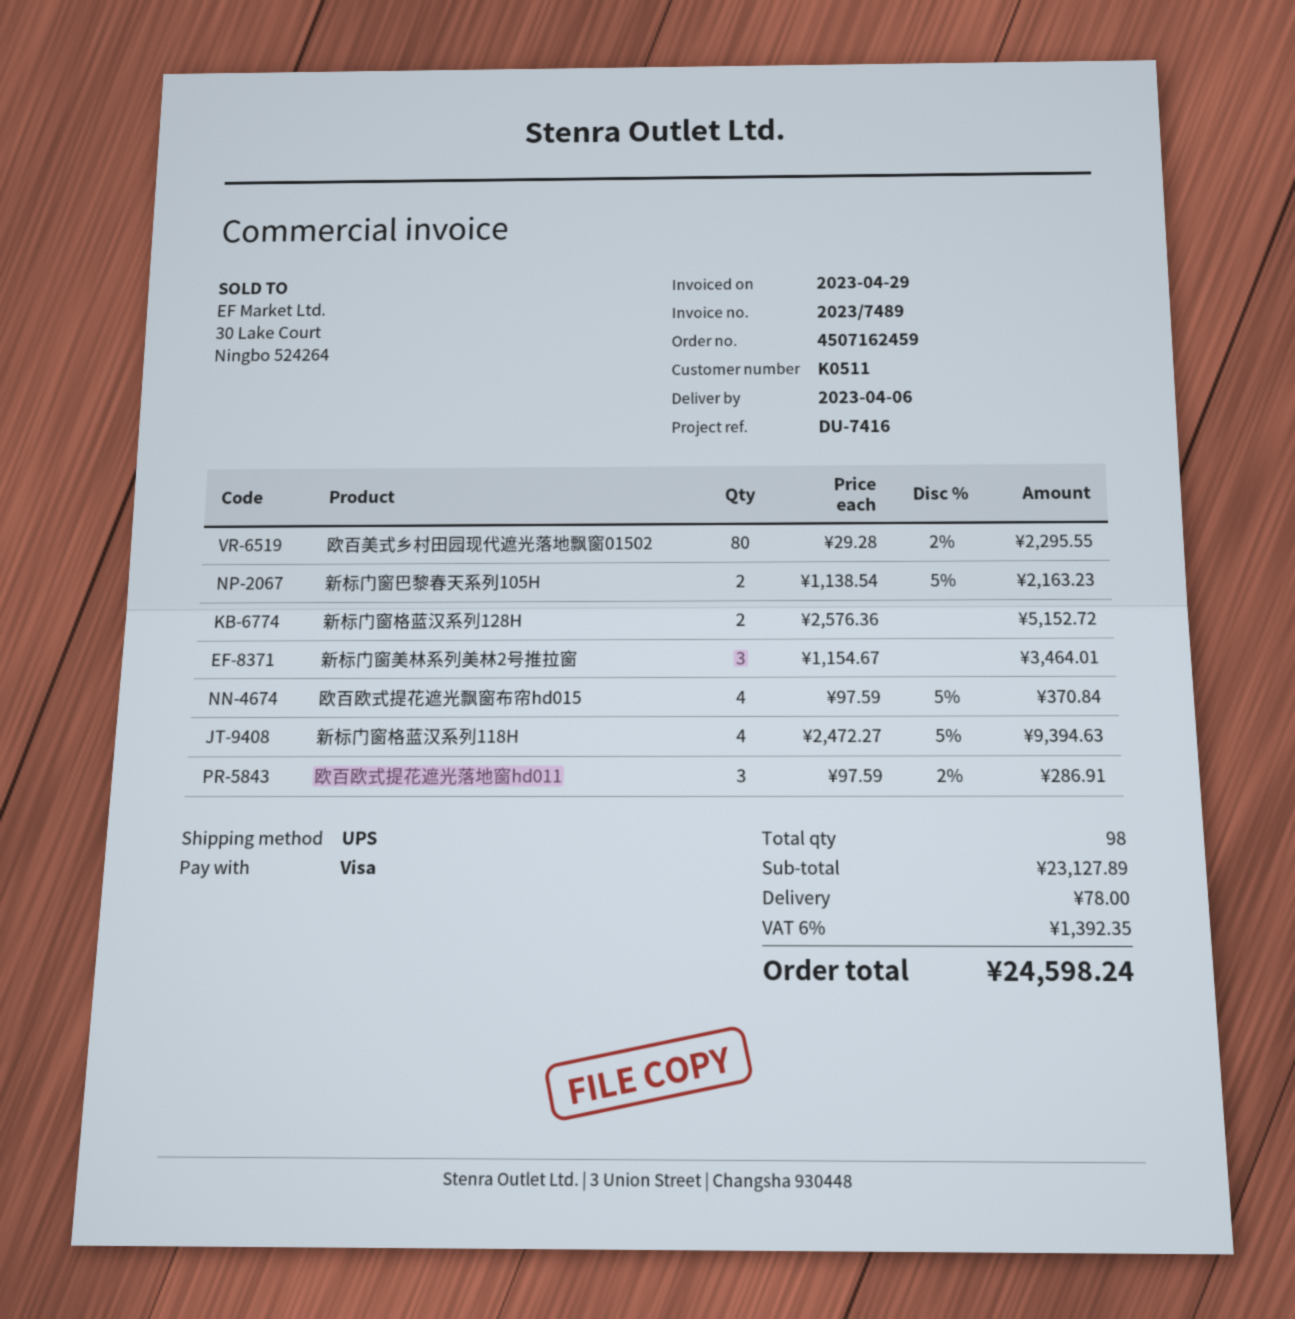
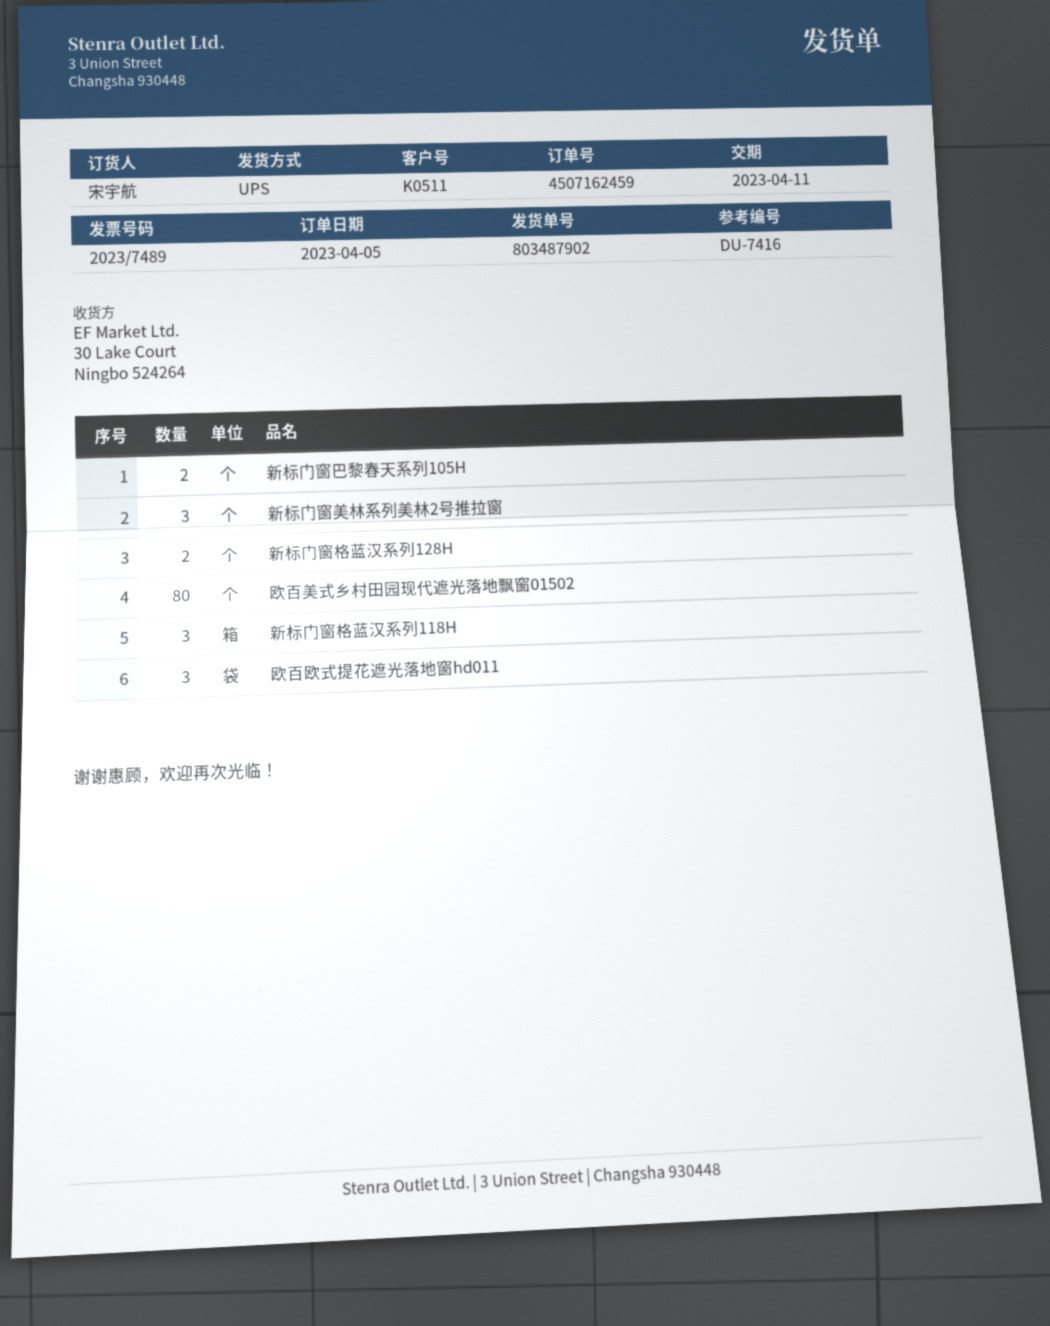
delivery date: 2023-04-06 -> 2023-04-11
欧百欧式提花遮光飘窗布帘hd015: 4 -> none
新标门窗格蓝汉系列118H: 4 -> 3

